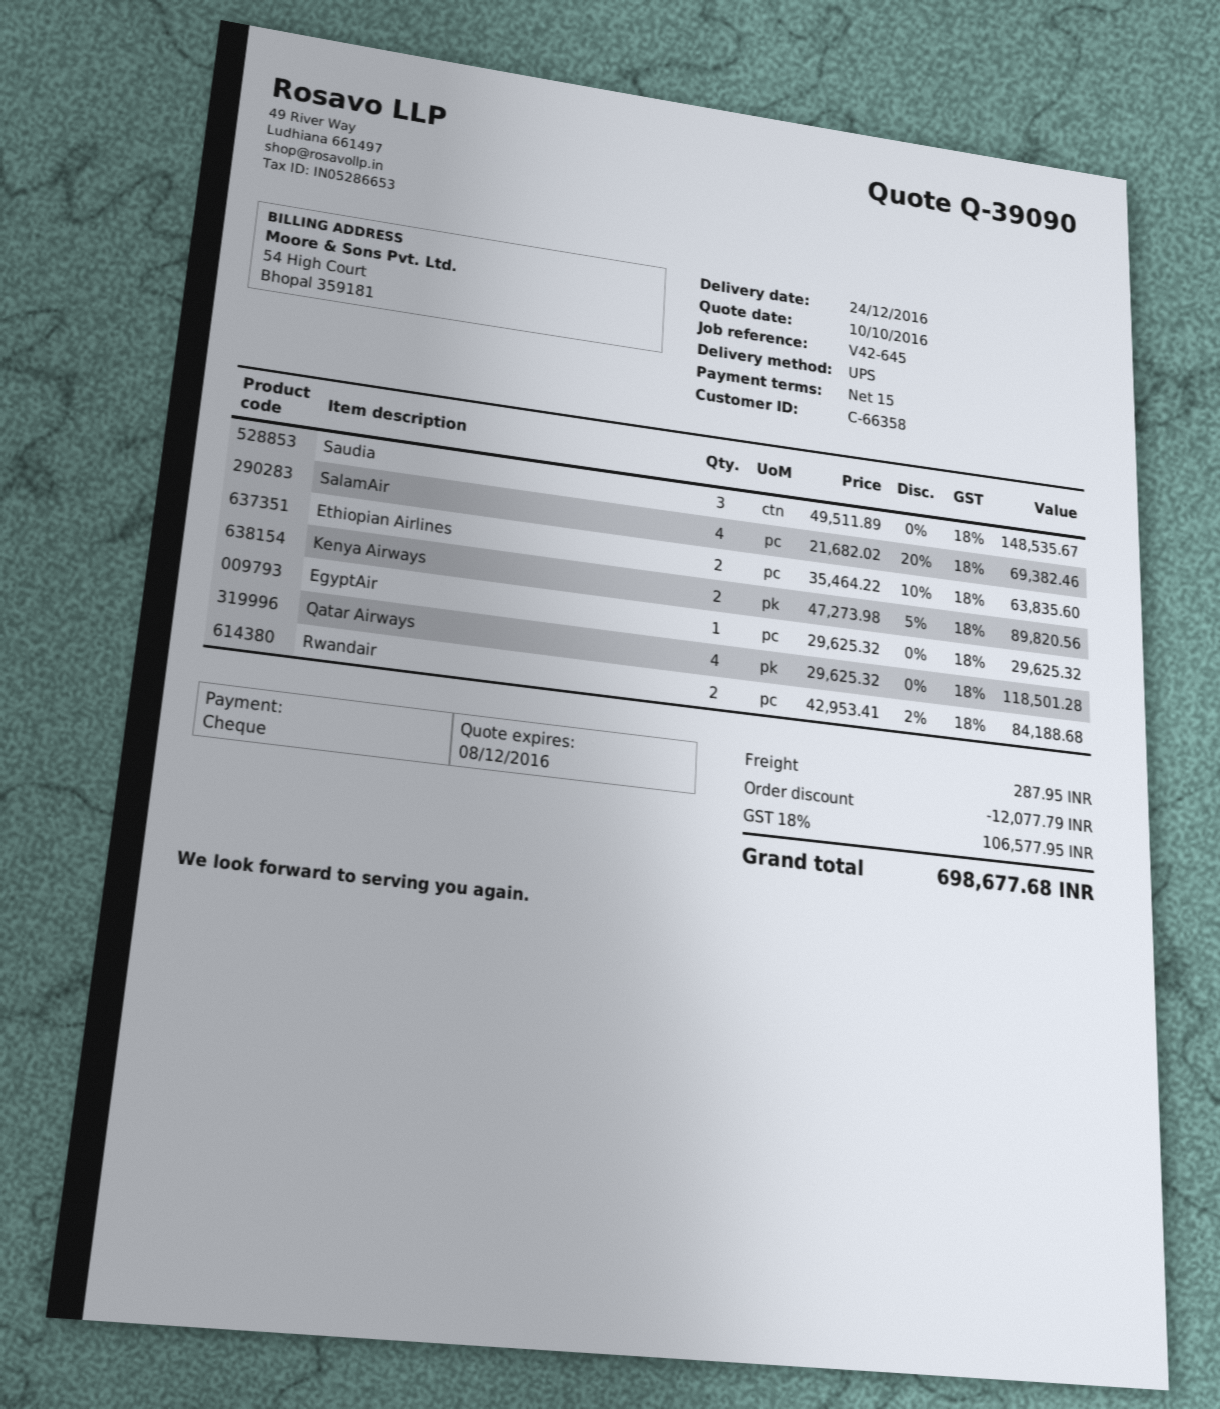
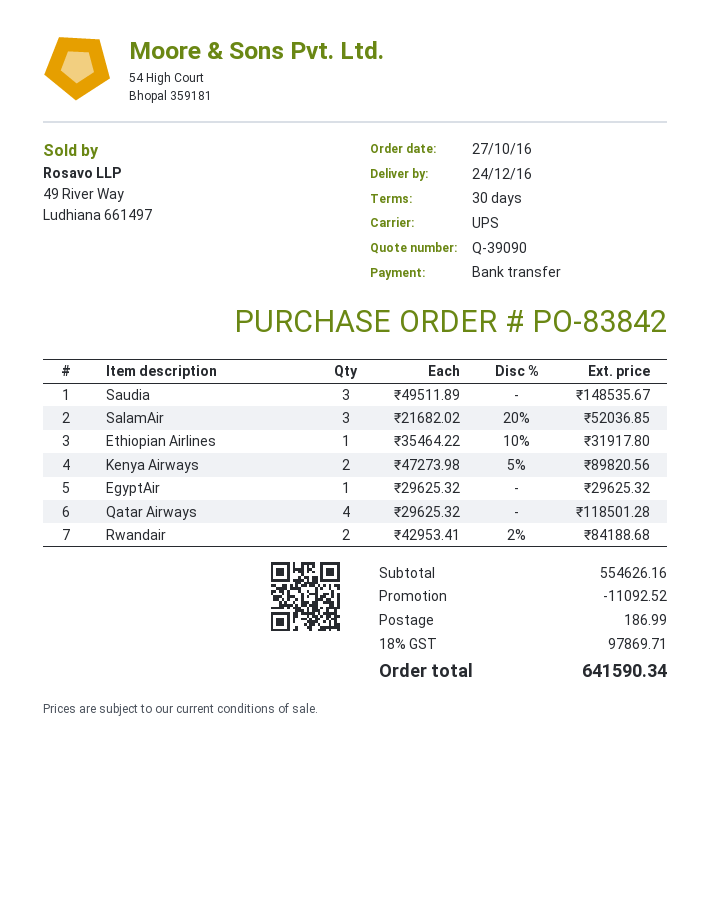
payment terms: 15 days -> 30 days
payment method: cheque -> bank transfer
SalamAir: 4 x 21682.02 - 20% = 69382.46 -> 3 x 21682.02 - 20% = 52036.85
Ethiopian Airlines: 2 x 35464.22 - 10% = 63835.60 -> 1 x 35464.22 - 10% = 31917.80
discount: 12077.79 -> 11092.52
shipping: 287.95 -> 186.99
tax: 18% = 106577.95 -> 18% = 97869.71
total: 698677.68 -> 641590.34

